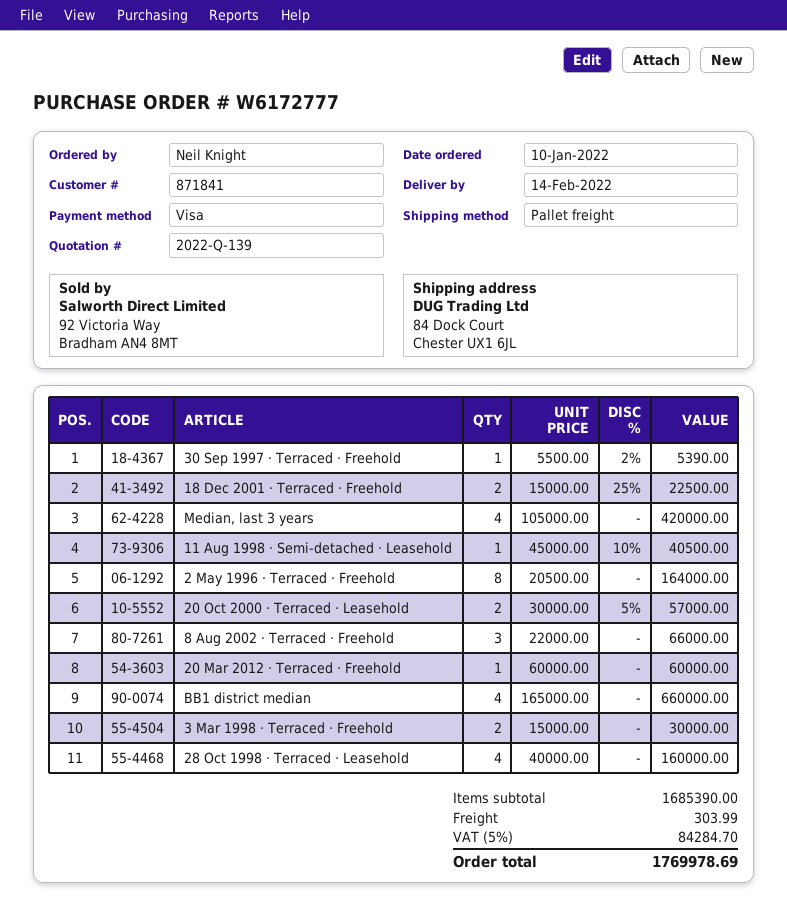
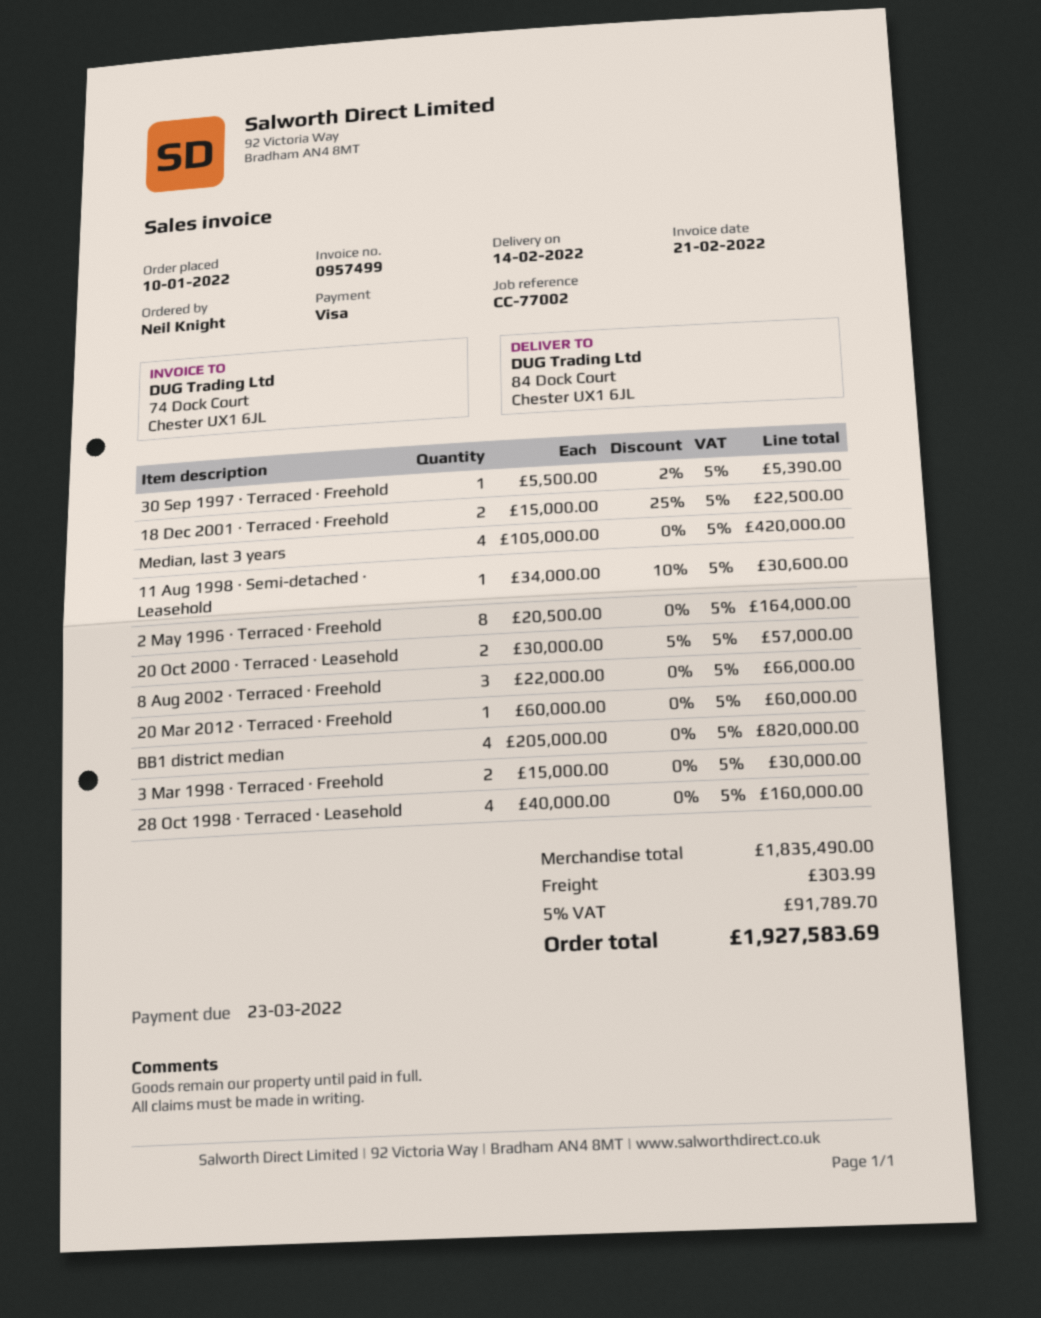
11 Aug 1998 · Semi-detached · Leasehold: 1 x 45000.00 - 10% = 40500.00 -> 1 x 34000.00 - 10% = 30600.00
BB1 district median: 4 x 165000.00 = 660000.00 -> 4 x 205000.00 = 820000.00
subtotal: 1685390.00 -> 1835490.00
tax: 5% = 84284.70 -> 5% = 91789.70
total: 1769978.69 -> 1927583.69

